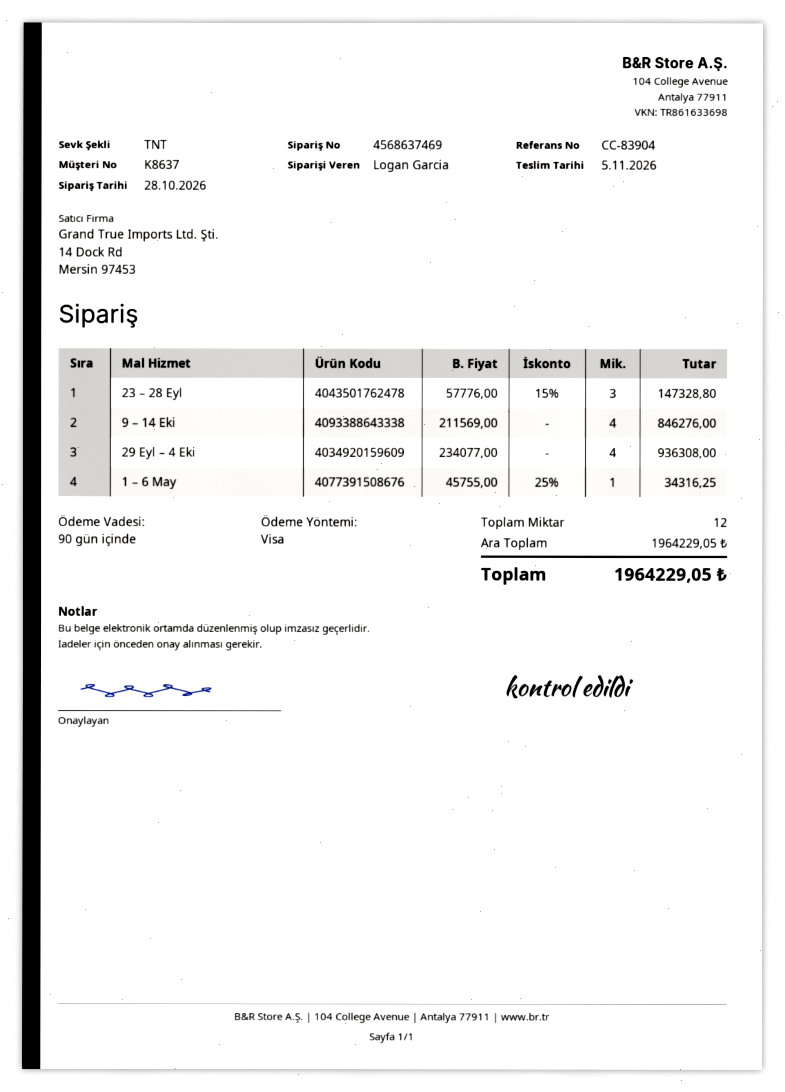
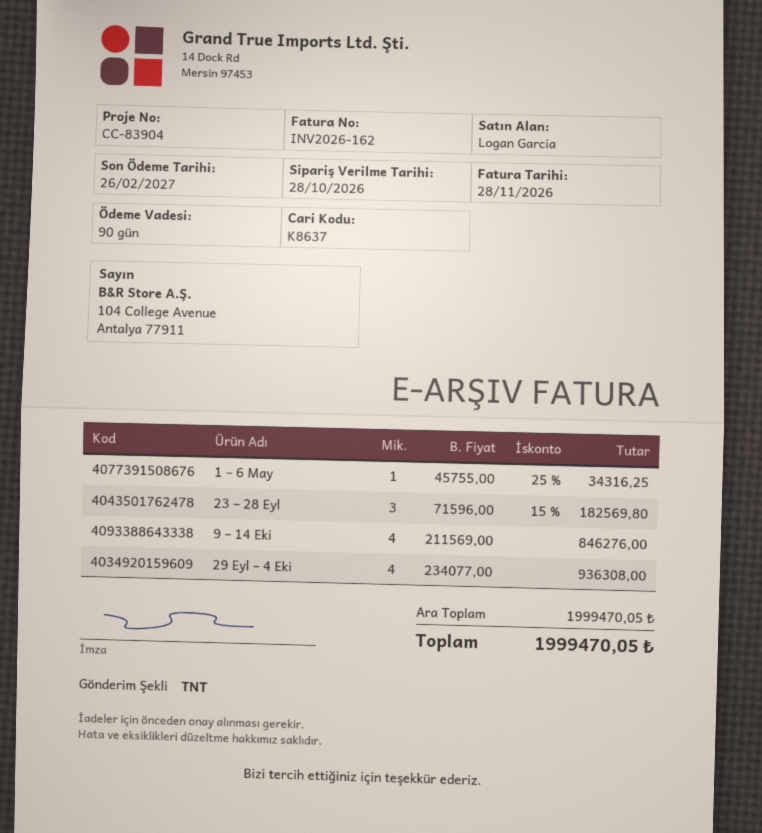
23 – 28 Eyl: 3 x 57776.00 - 15% = 147328.80 -> 3 x 71596.00 - 15% = 182569.80
subtotal: 1964229.05 -> 1999470.05
total: 1964229.05 -> 1999470.05

